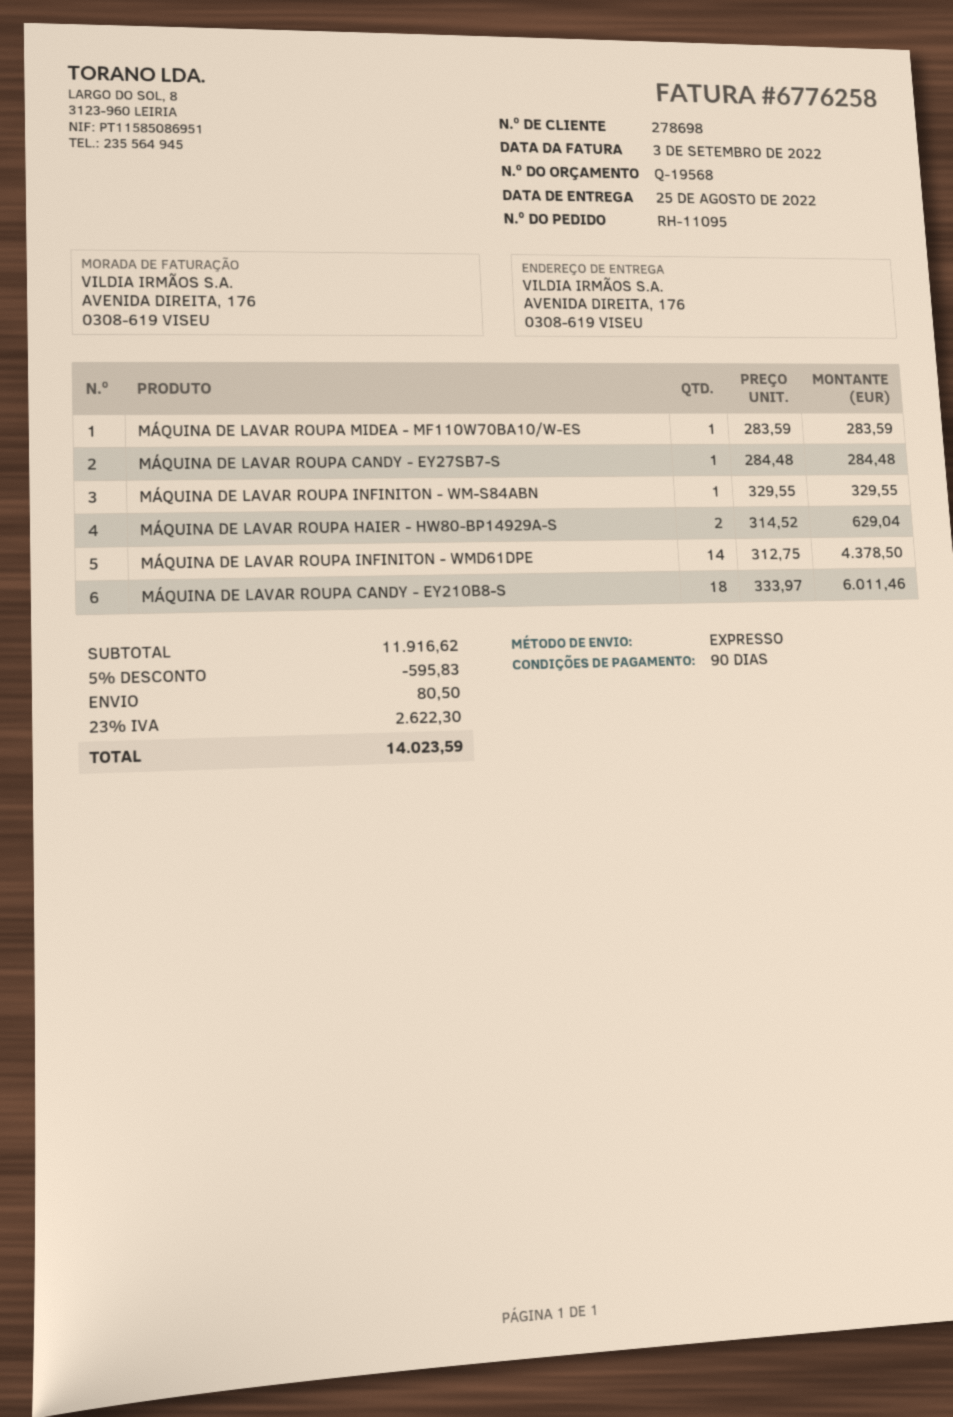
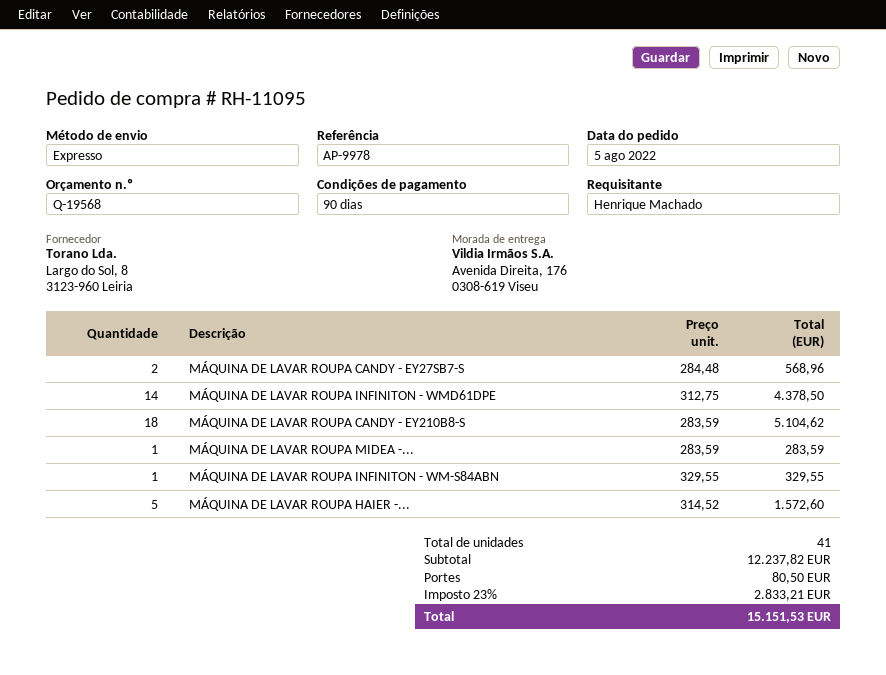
MÁQUINA DE LAVAR ROUPA CANDY - EY27SB7-S: 1 x 284.48 = 284.48 -> 2 x 284.48 = 568.96
MÁQUINA DE LAVAR ROUPA HAIER - HW80-BP14929A-S: 2 x 314.52 = 629.04 -> 5 x 314.52 = 1572.60
MÁQUINA DE LAVAR ROUPA CANDY - EY210B8-S: 18 x 333.97 = 6011.46 -> 18 x 283.59 = 5104.62
subtotal: 11916.62 -> 12237.82
discount: 5% = 595.83 -> none
tax: 23% = 2622.30 -> 23% = 2833.21
total: 14023.59 -> 15151.53

